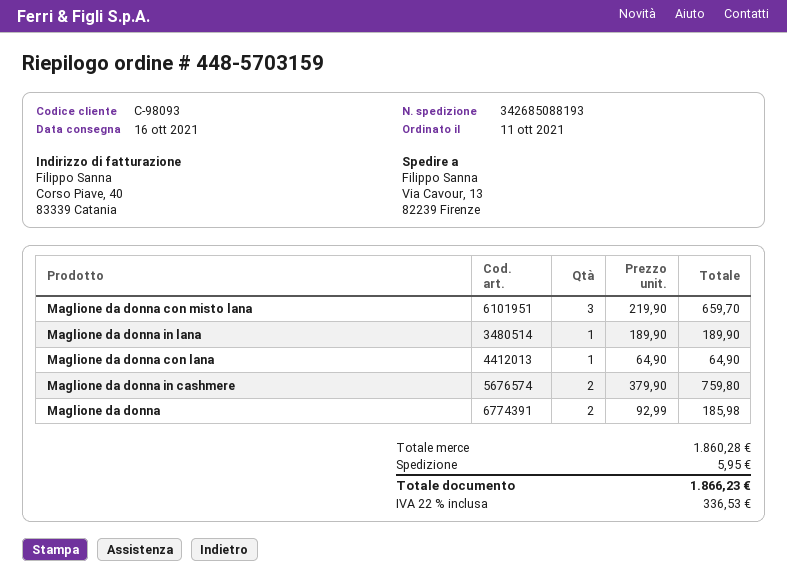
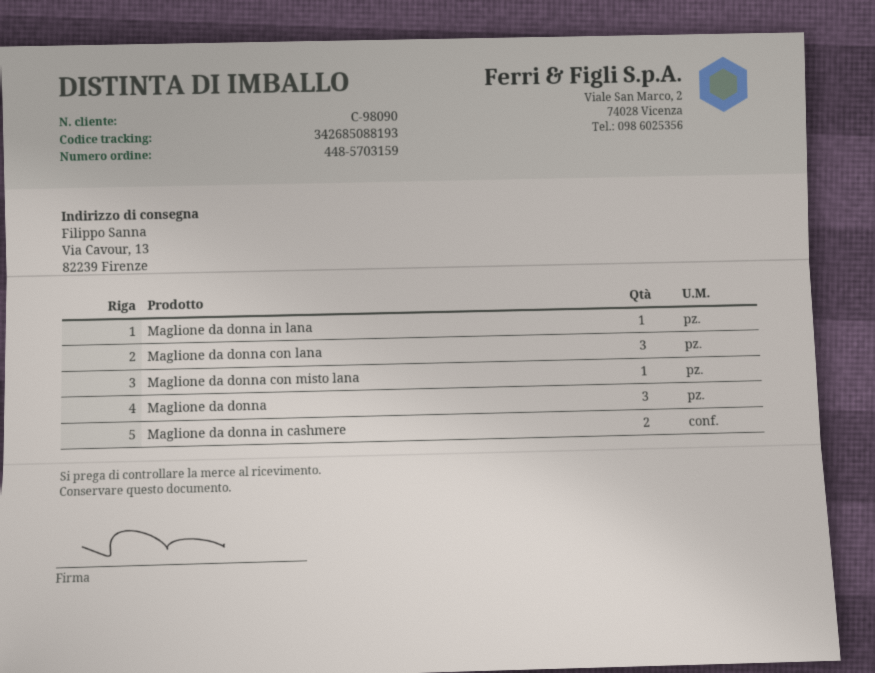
customer number: C-98093 -> C-98090
Maglione da donna con misto lana: 3 -> 1
Maglione da donna con lana: 1 -> 3
Maglione da donna: 2 -> 3

